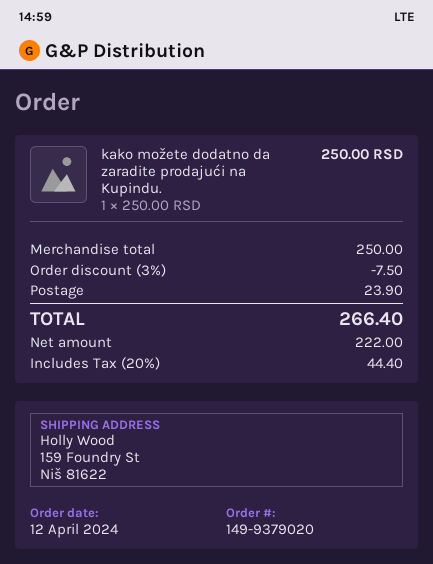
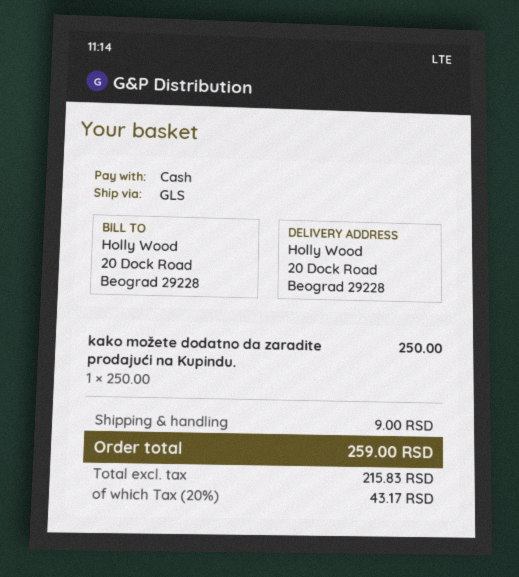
ship to: 159 Foundry St, Niš 81622 -> 20 Dock Road, Beograd 29228
discount: 3% = 7.50 -> none
shipping: 23.90 -> 9.00
net: 222.00 -> 215.83
tax: 20% = 44.40 -> 20% = 43.17
total: 266.40 -> 259.00

